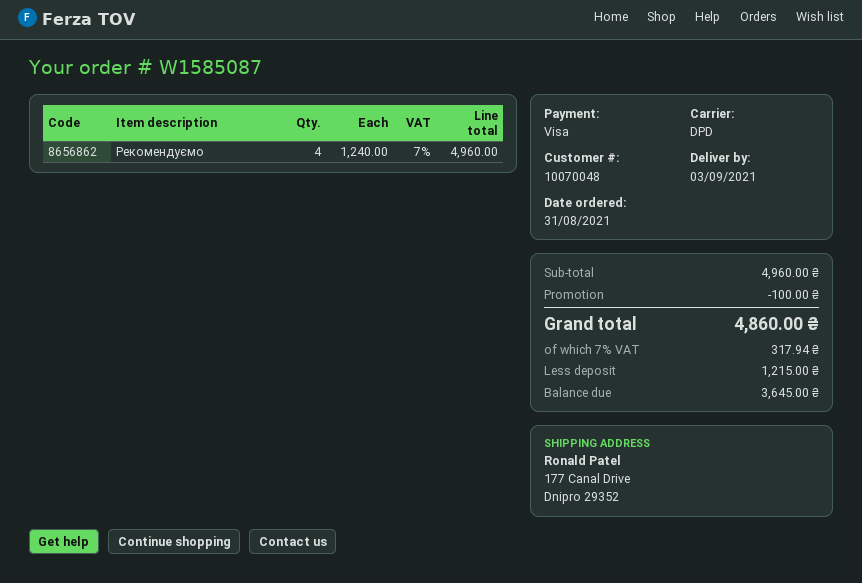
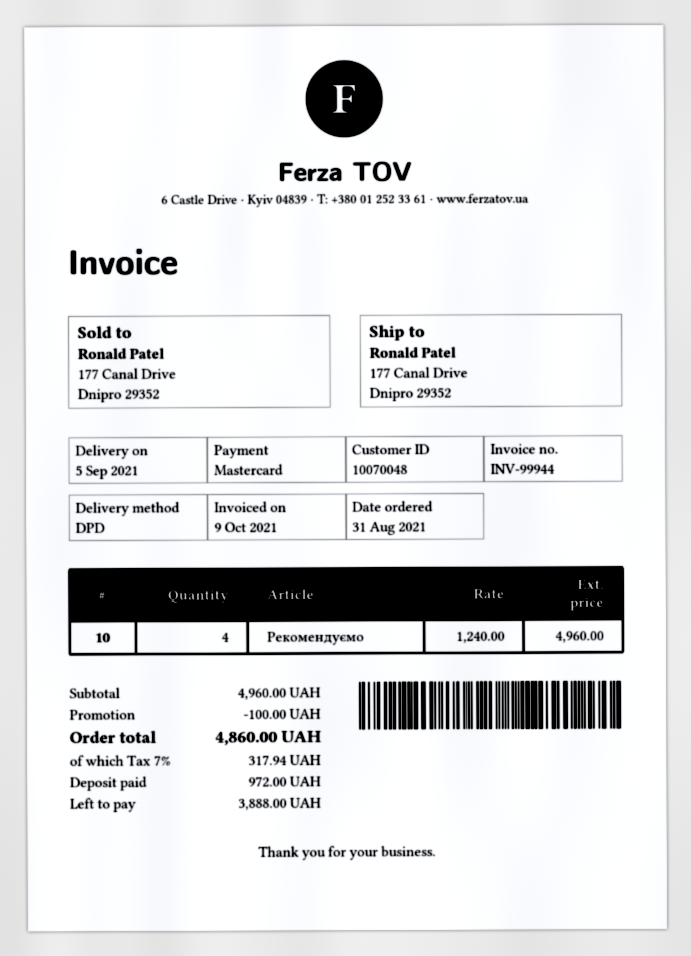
delivery date: 2021-09-03 -> 2021-09-05
payment method: Visa -> Mastercard
deposit: 1215.00 -> 972.00
balance: 3645.00 -> 3888.00

